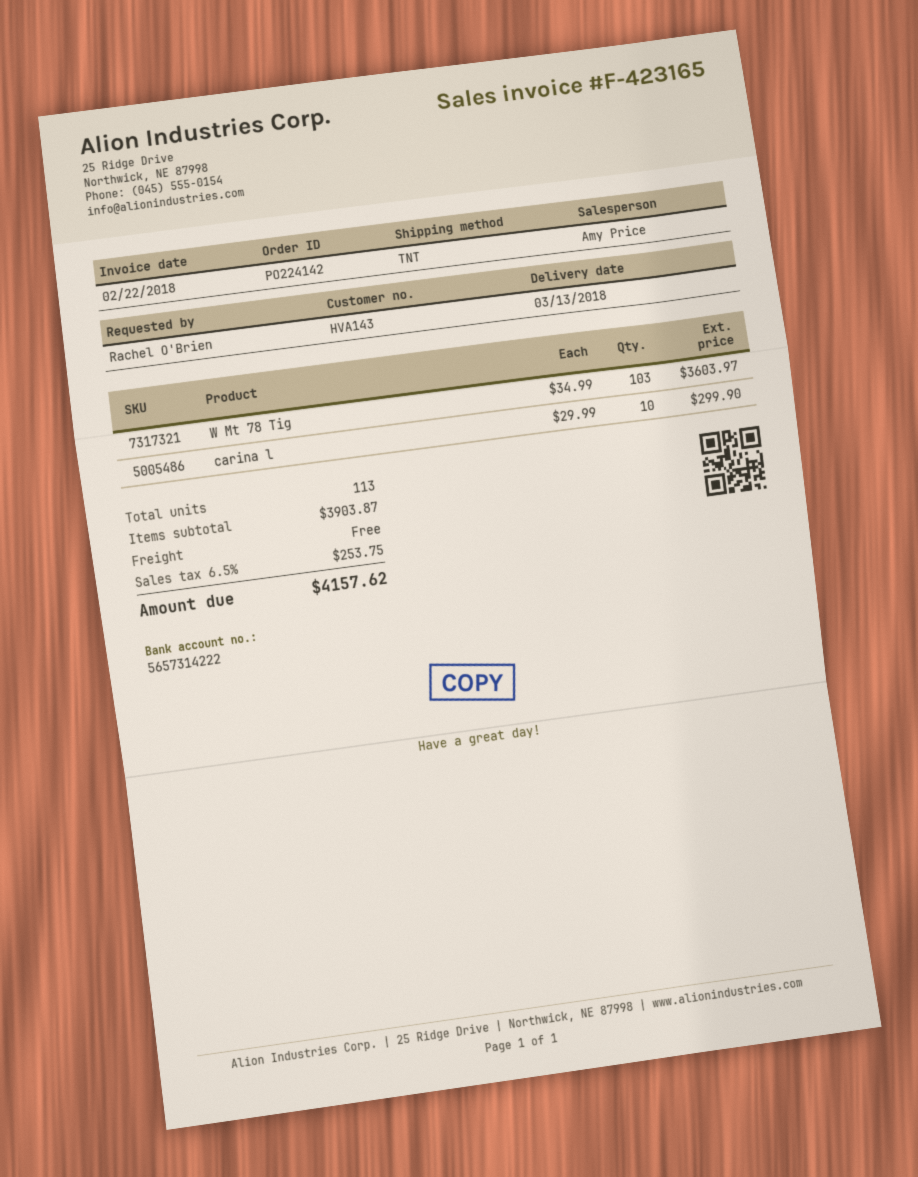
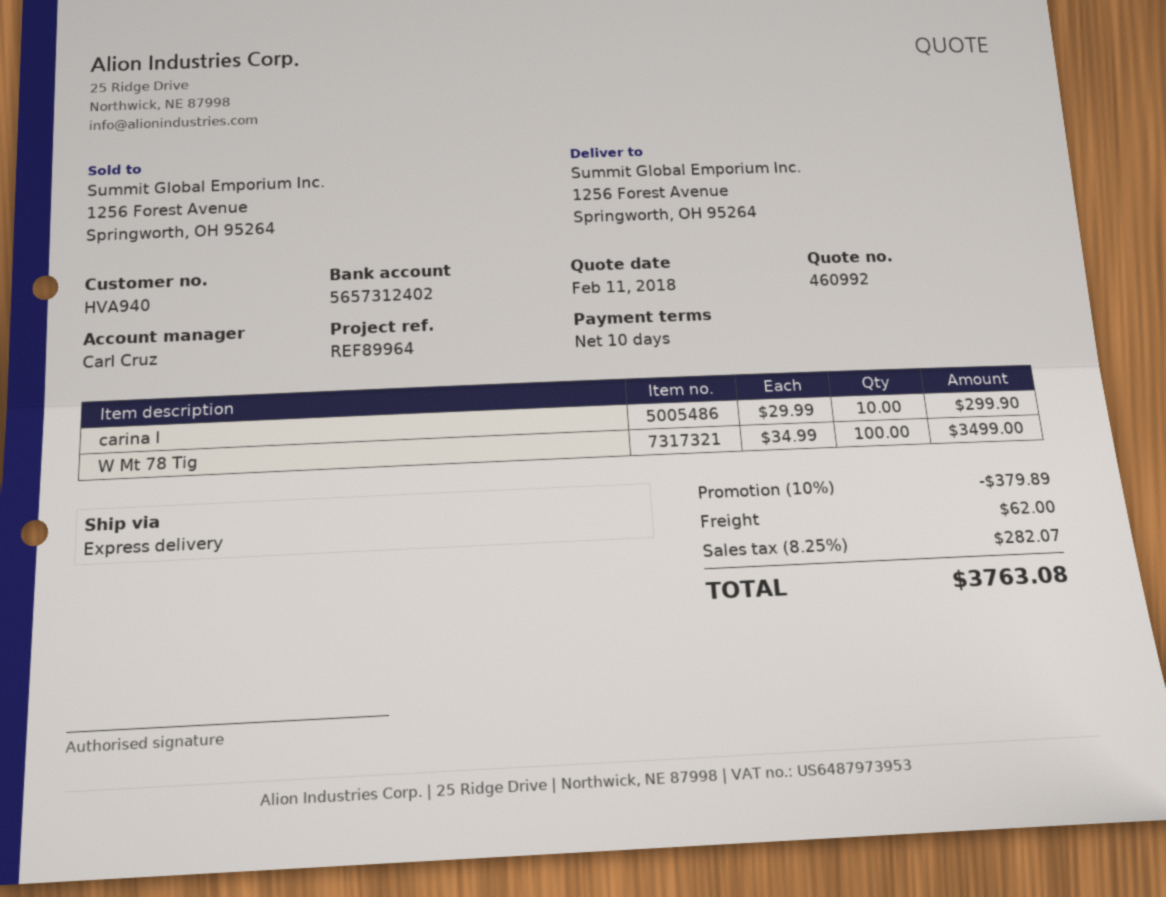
customer number: HVA143 -> HVA940
sales rep: Amy Price -> Carl Cruz
bank account: 5657314222 -> 5657312402
shipping method: TNT -> express
W Mt 78 Tig: 103 x 34.99 = 3603.97 -> 100 x 34.99 = 3499.00
discount: none -> 10% = 379.89
shipping: 0.00 -> 62.00
tax: 6.5% = 253.75 -> 8.25% = 282.07
total: 4157.62 -> 3763.08

